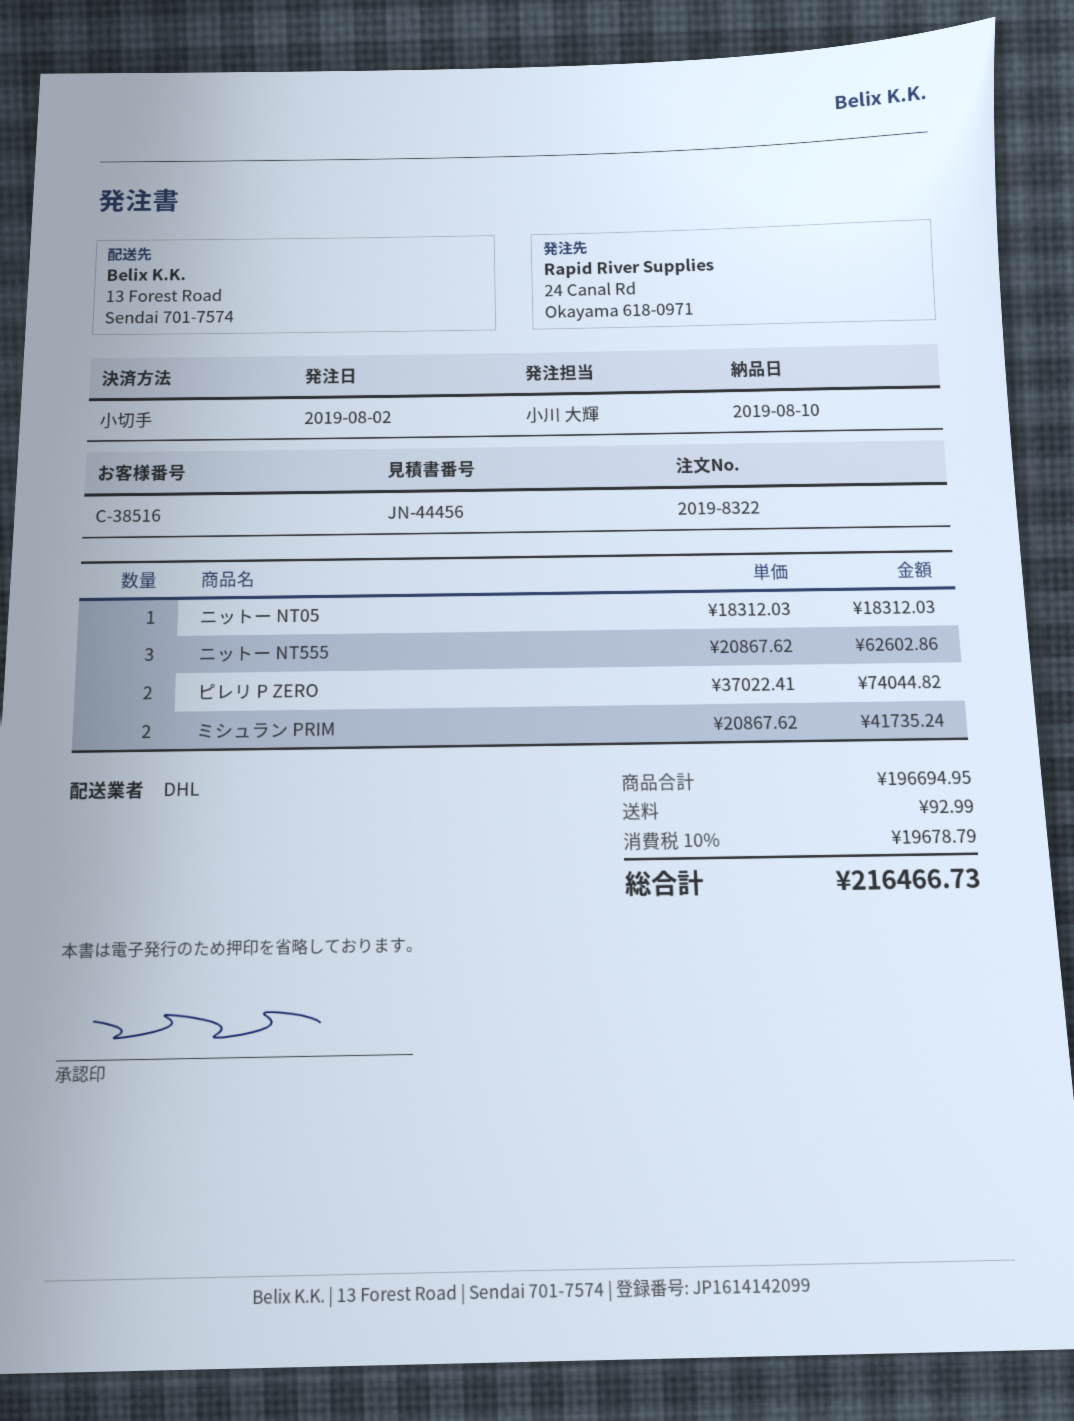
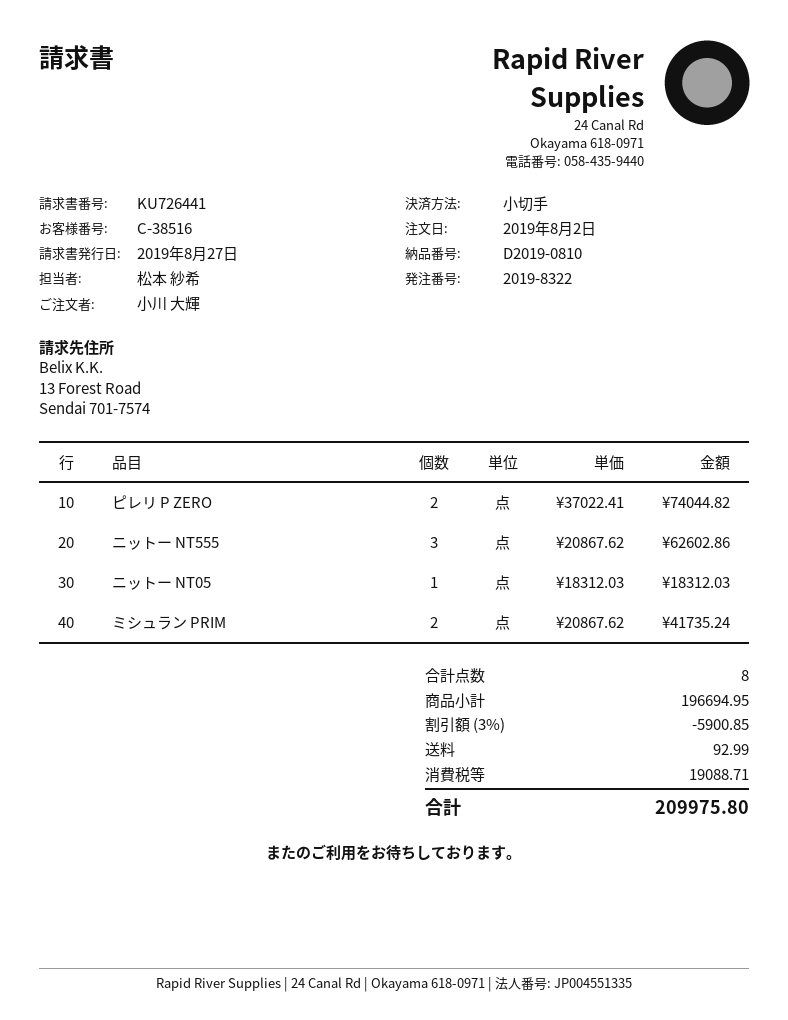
discount: none -> 3% = 5900.85
tax: 19678.79 -> 19088.71
total: 216466.73 -> 209975.80

